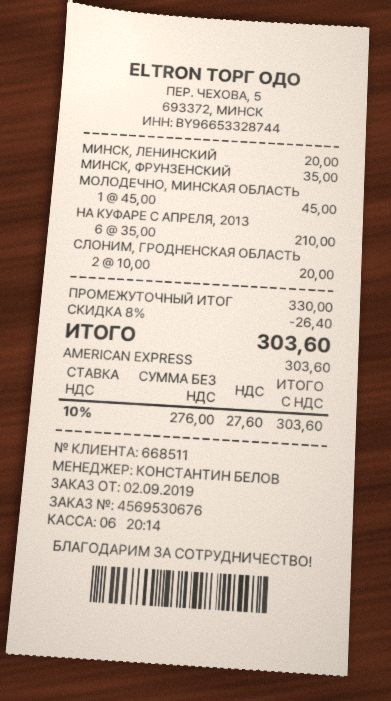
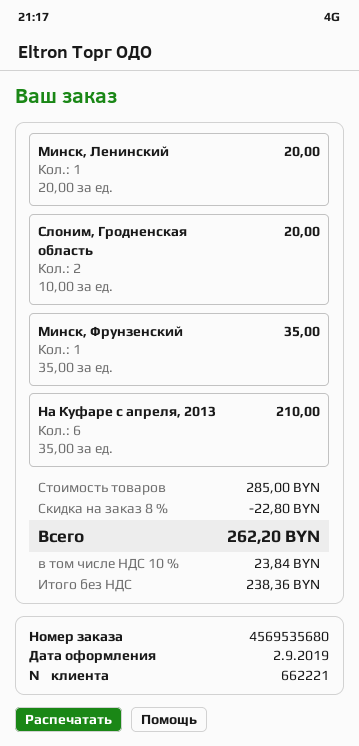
order number: 4569530676 -> 4569535680
customer number: 668511 -> 662221
МОЛОДЕЧНО, МИНСКАЯ ОБЛАСТЬ: 1 x 45.00 = 45.00 -> none
subtotal: 330.00 -> 285.00
discount: 8% = 26.40 -> 8% = 22.80
net: 276.00 -> 238.36
tax: 10% = 27.60 -> 10% = 23.84
total: 303.60 -> 262.20

